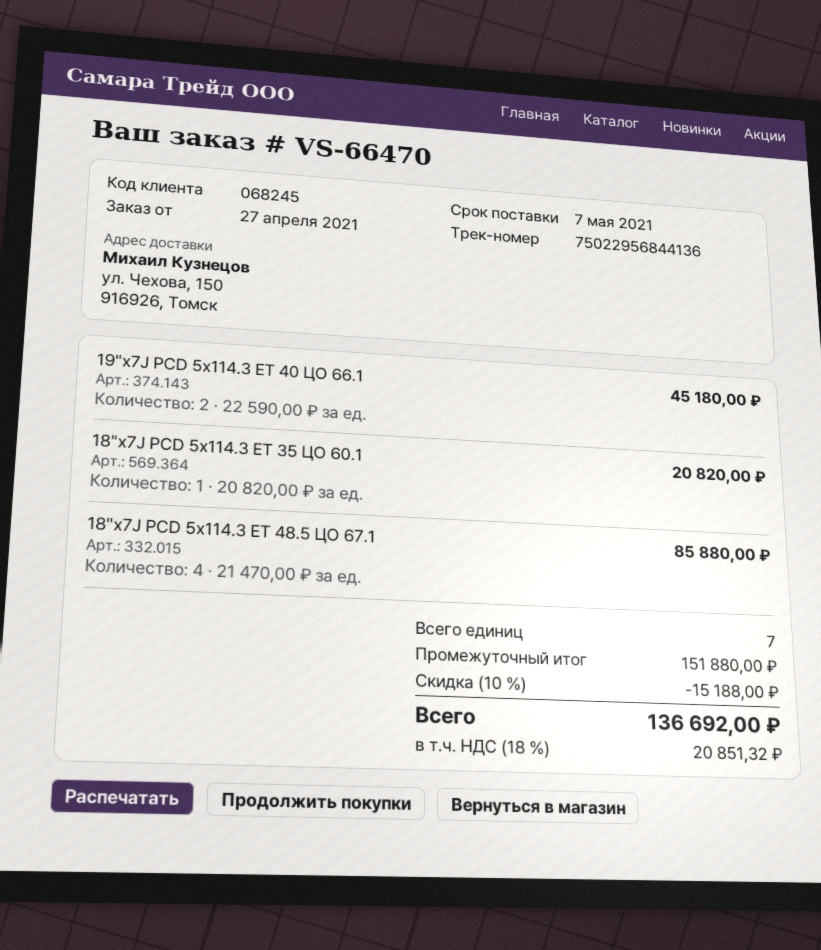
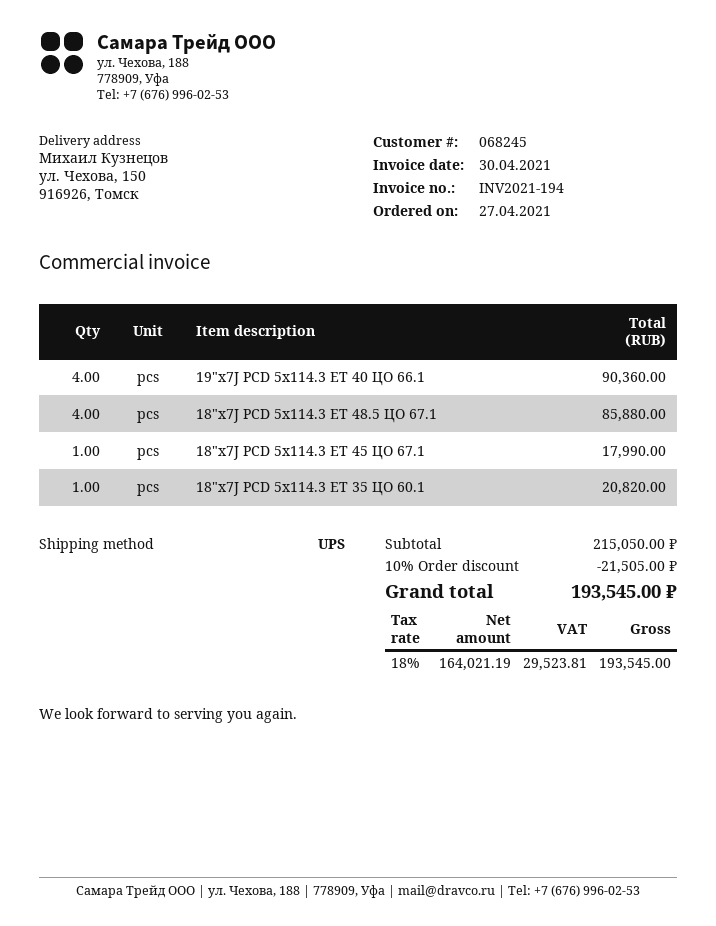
19"x7J PCD 5x114.3 ЕТ 40 ЦО 66.1: 2 for 45180.00 -> 4 for 90360.00
18"x7J PCD 5x114.3 ЕТ 45 ЦО 67.1: none -> 1 for 17990.00
subtotal: 151880.00 -> 215050.00
discount: 10% = 15188.00 -> 10% = 21505.00
tax: 18% = 20851.32 -> 18% = 29523.81
total: 136692.00 -> 193545.00

